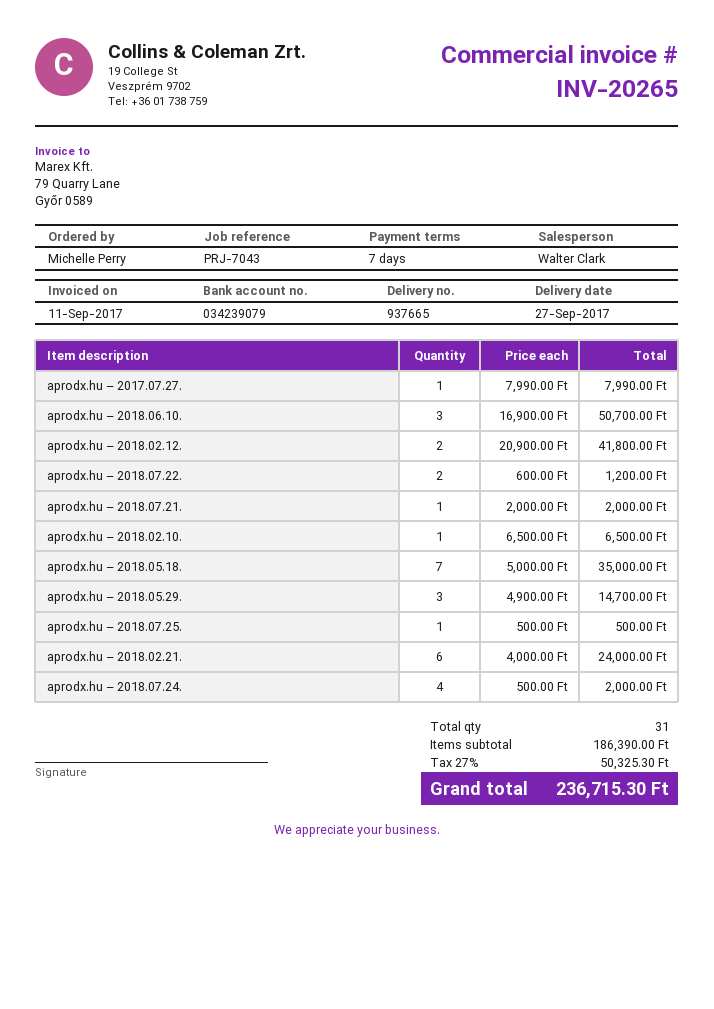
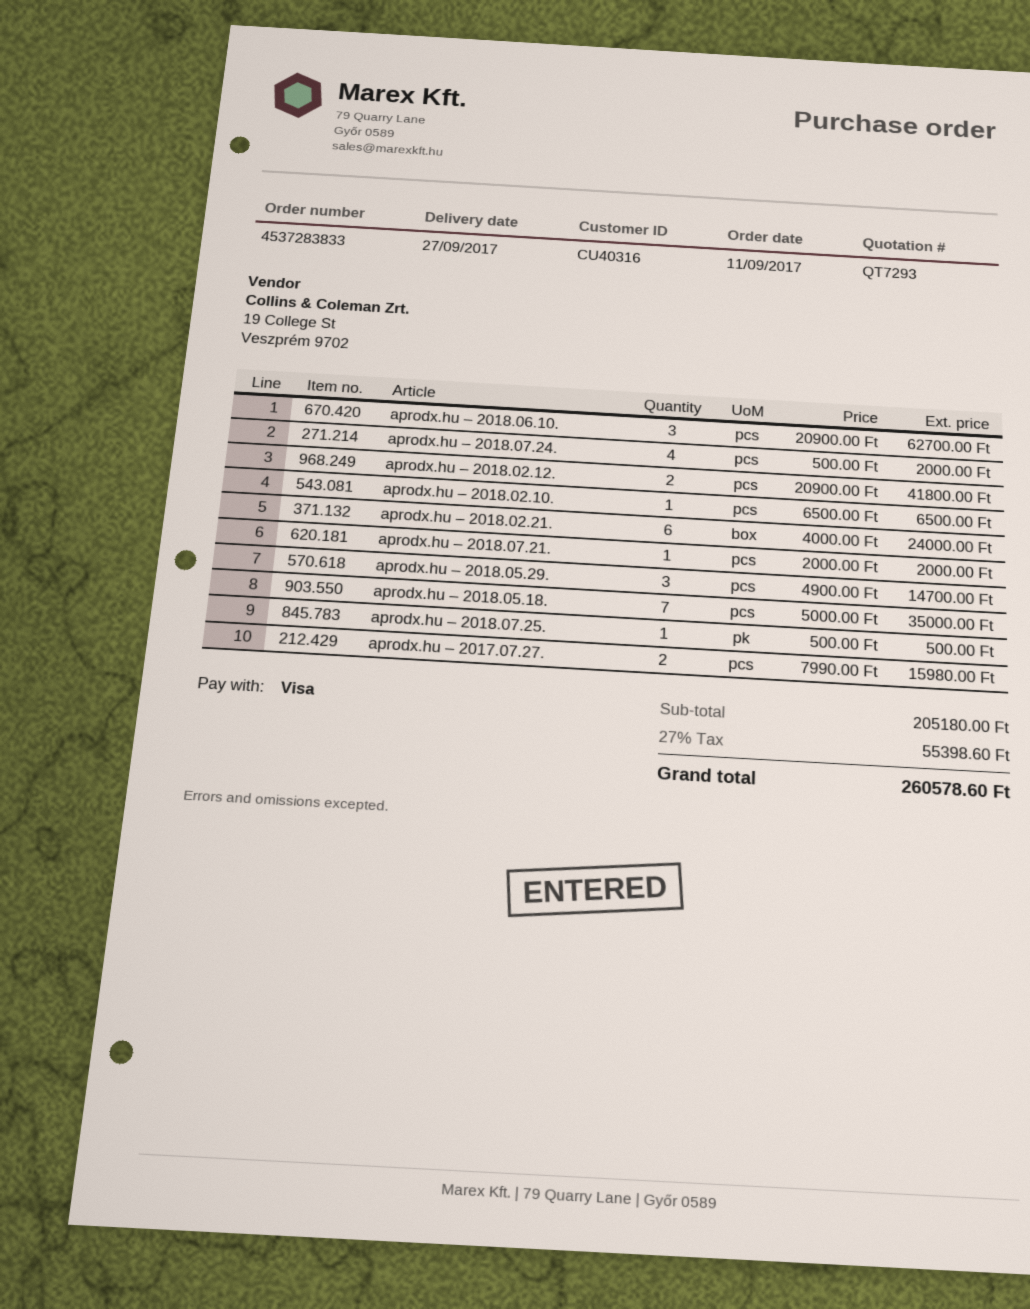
aprodx.hu – 2017.07.27.: 1 x 7990.00 = 7990.00 -> 2 x 7990.00 = 15980.00
aprodx.hu – 2018.06.10.: 3 x 16900.00 = 50700.00 -> 3 x 20900.00 = 62700.00
aprodx.hu – 2018.07.22.: 2 x 600.00 = 1200.00 -> none
subtotal: 186390.00 -> 205180.00
tax: 27% = 50325.30 -> 27% = 55398.60
total: 236715.30 -> 260578.60

